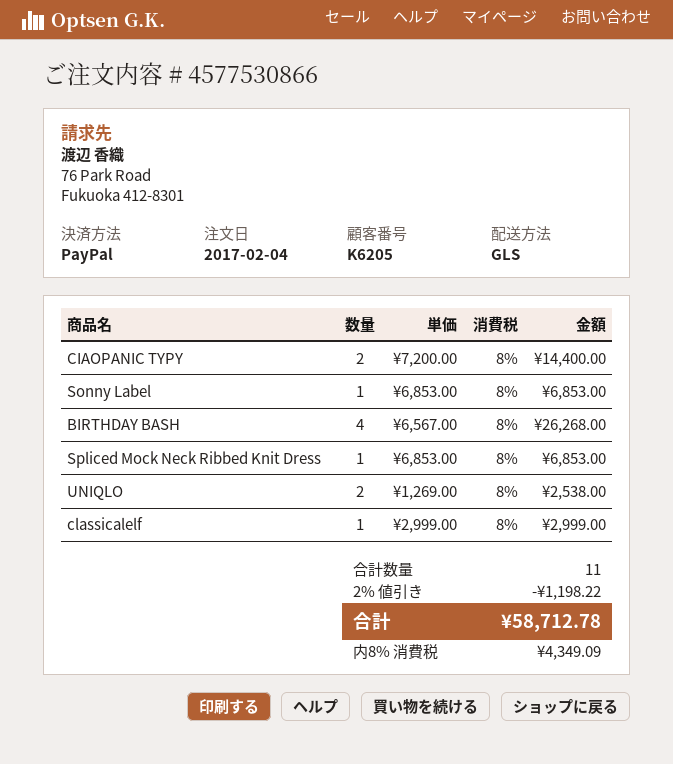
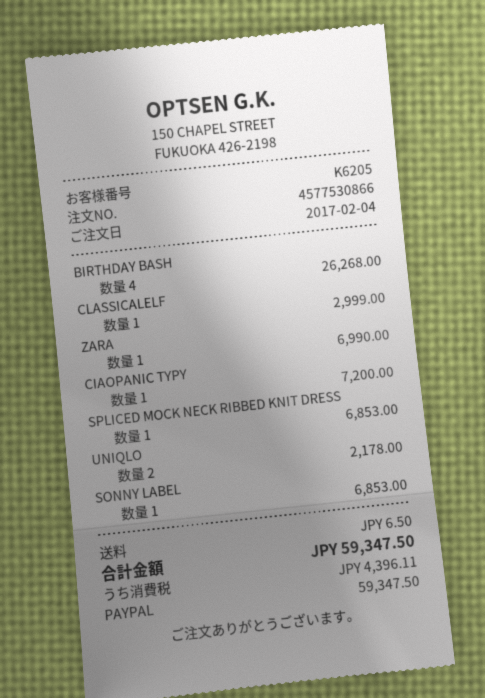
CIAOPANIC TYPY: 2 for 14400.00 -> 1 for 7200.00
UNIQLO: 2 for 2538.00 -> 2 for 2178.00
ZARA: none -> 1 for 6990.00
discount: 2% = 1198.22 -> none
shipping: none -> 6.50
tax: 4349.09 -> 4396.11
total: 58712.78 -> 59347.50

